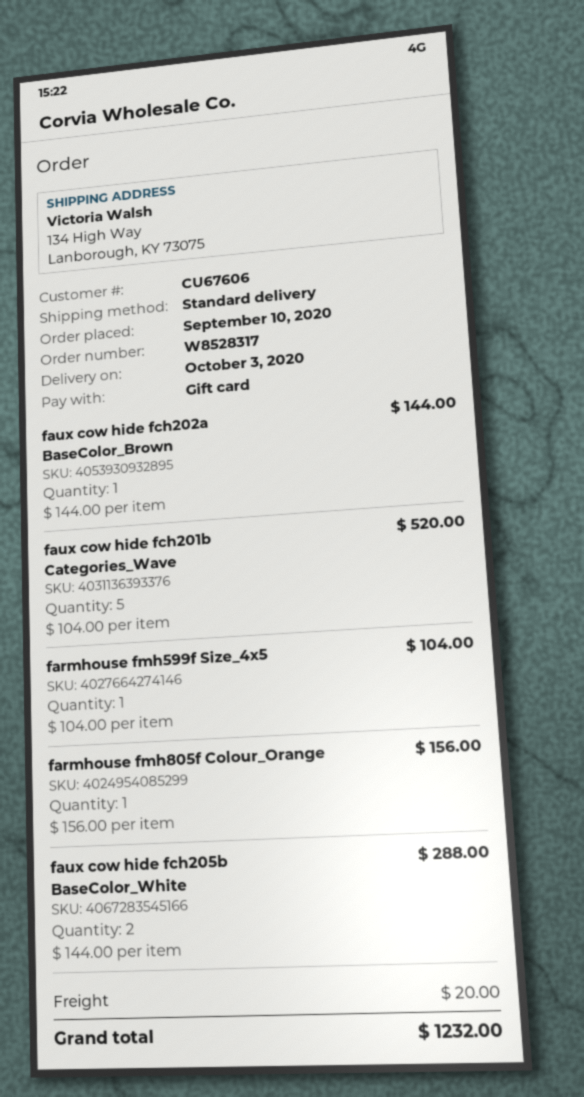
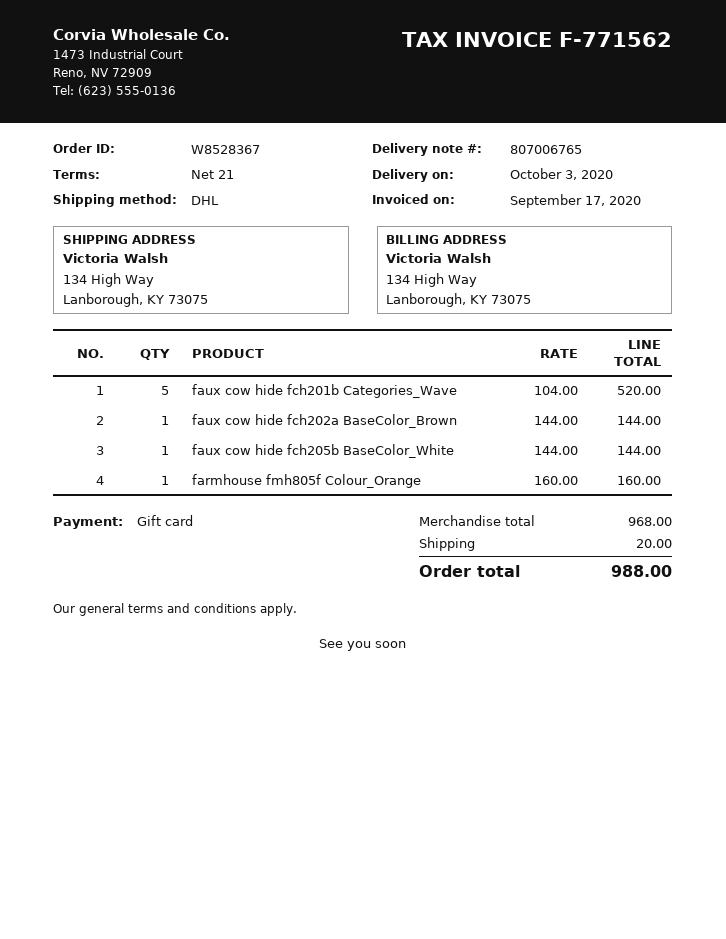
order number: W8528317 -> W8528367
shipping method: standard -> DHL
farmhouse fmh599f Size_4x5: 1 x 104.00 = 104.00 -> none
farmhouse fmh805f Colour_Orange: 1 x 156.00 = 156.00 -> 1 x 160.00 = 160.00
faux cow hide fch205b BaseColor_White: 2 x 144.00 = 288.00 -> 1 x 144.00 = 144.00
total: 1232.00 -> 988.00

